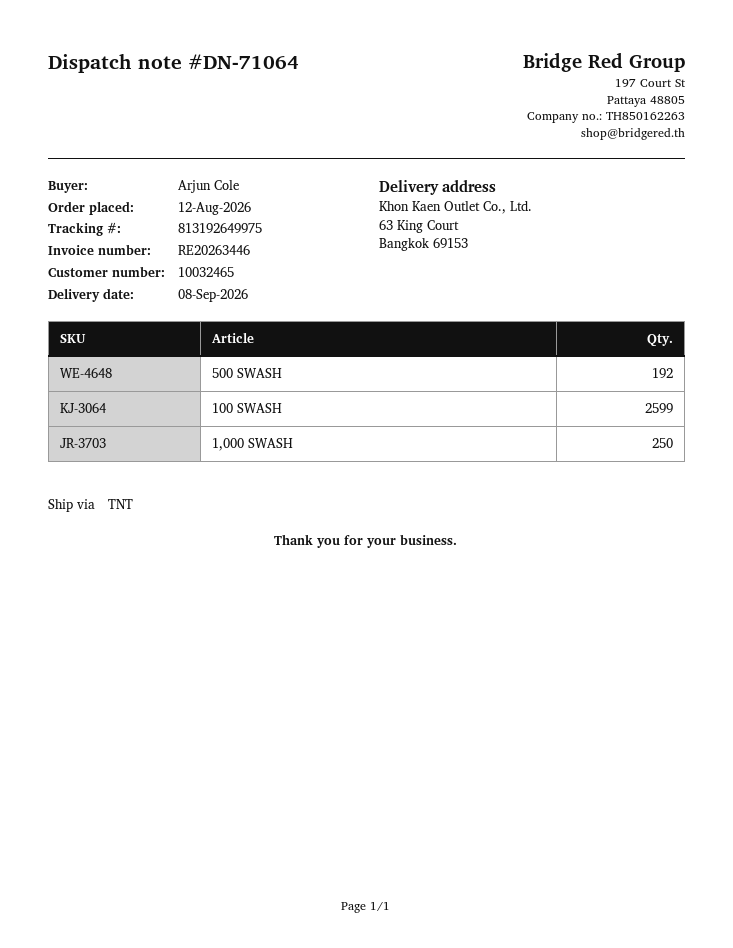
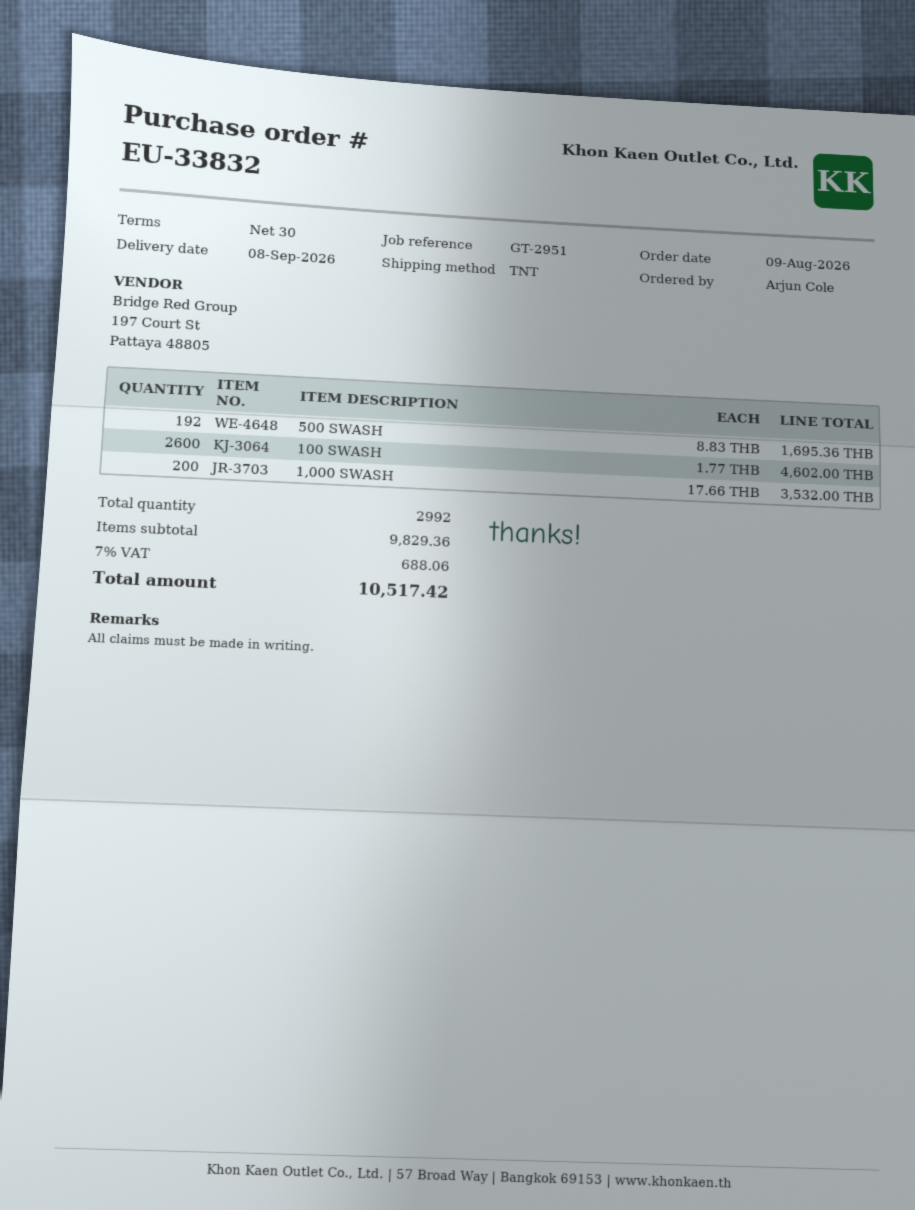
order date: 2026-08-12 -> 2026-08-09
100 SWASH: 2599 -> 2600
1,000 SWASH: 250 -> 200

